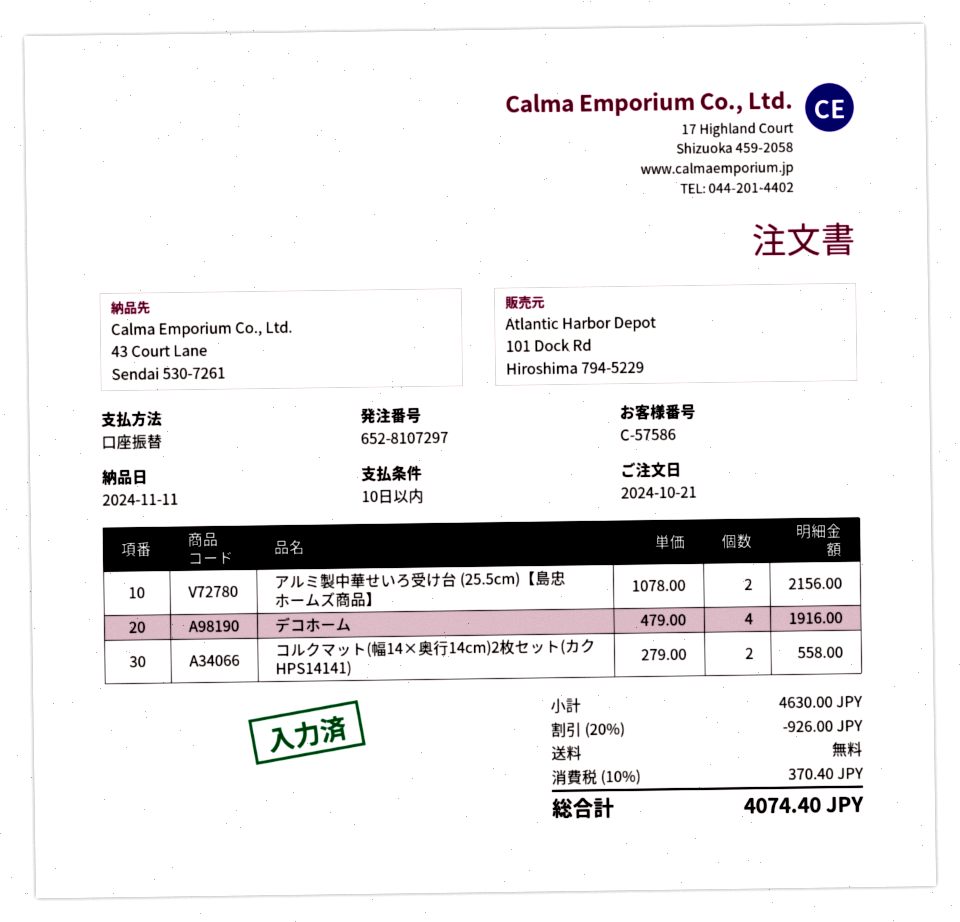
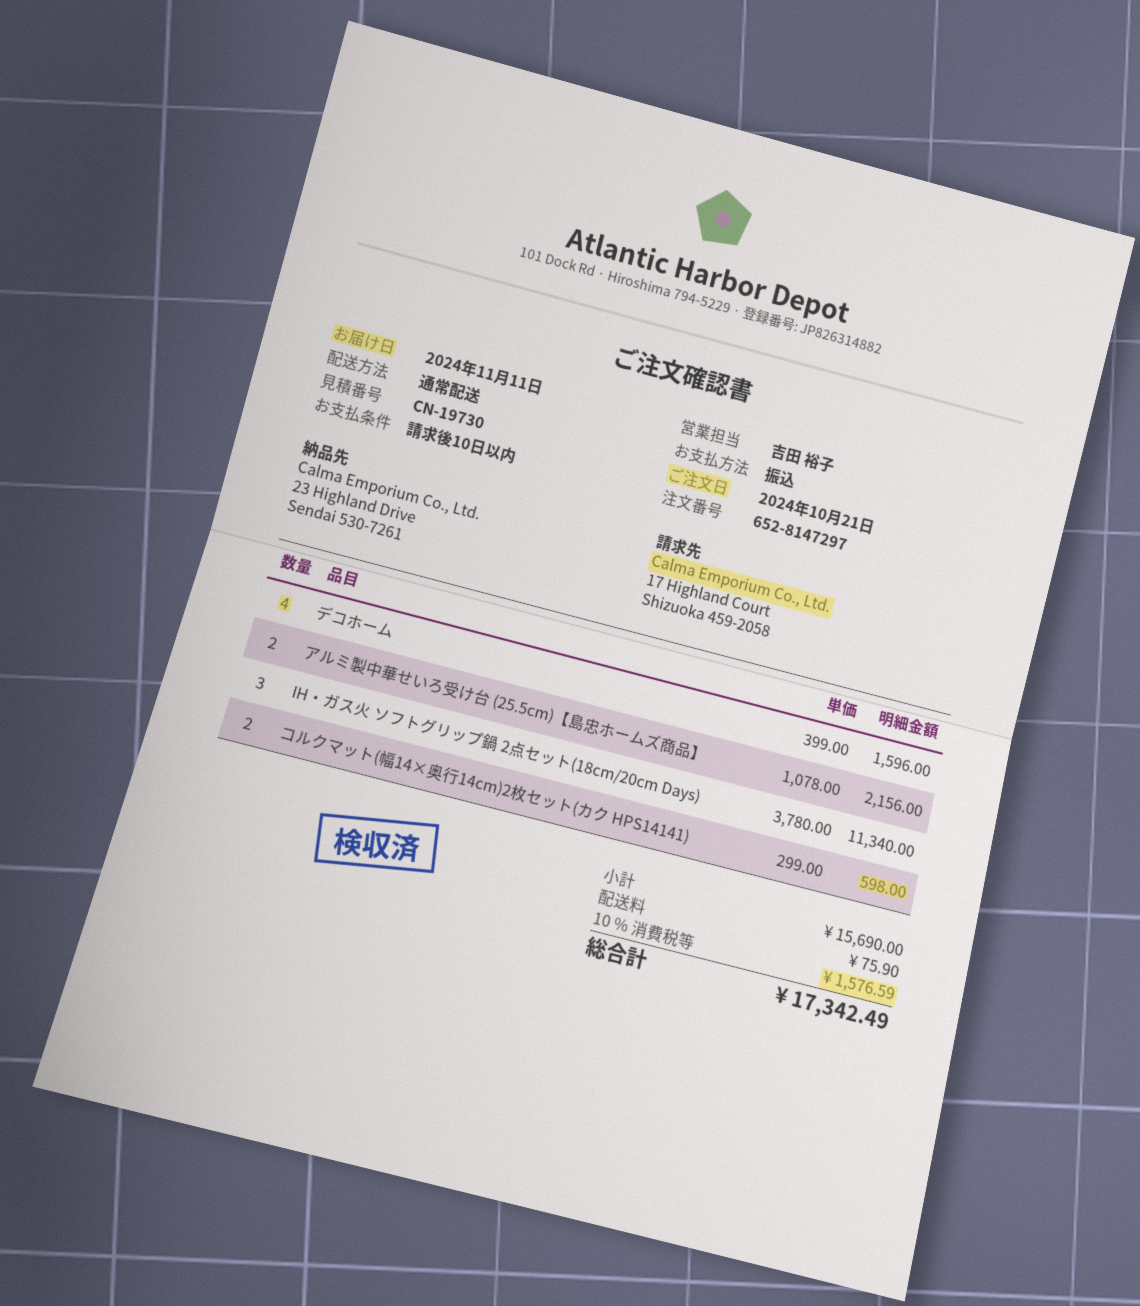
order number: 652-8107297 -> 652-8147297
payment method: direct debit -> bank transfer
ship to: 43 Court Lane, Sendai 530-7261 -> 23 Highland Drive, Sendai 530-7261
デコホーム: 4 x 479.00 = 1916.00 -> 4 x 399.00 = 1596.00
コルクマット(幅14×奥行14cm)2枚セット(カク HPS14141): 2 x 279.00 = 558.00 -> 2 x 299.00 = 598.00
IH・ガス火 ソフトグリップ鍋 2点セット(18cm/20cm Days): none -> 3 x 3780.00 = 11340.00
subtotal: 4630.00 -> 15690.00
discount: 20% = 926.00 -> none
shipping: 0.00 -> 75.90
tax: 10% = 370.40 -> 10% = 1576.59
total: 4074.40 -> 17342.49

